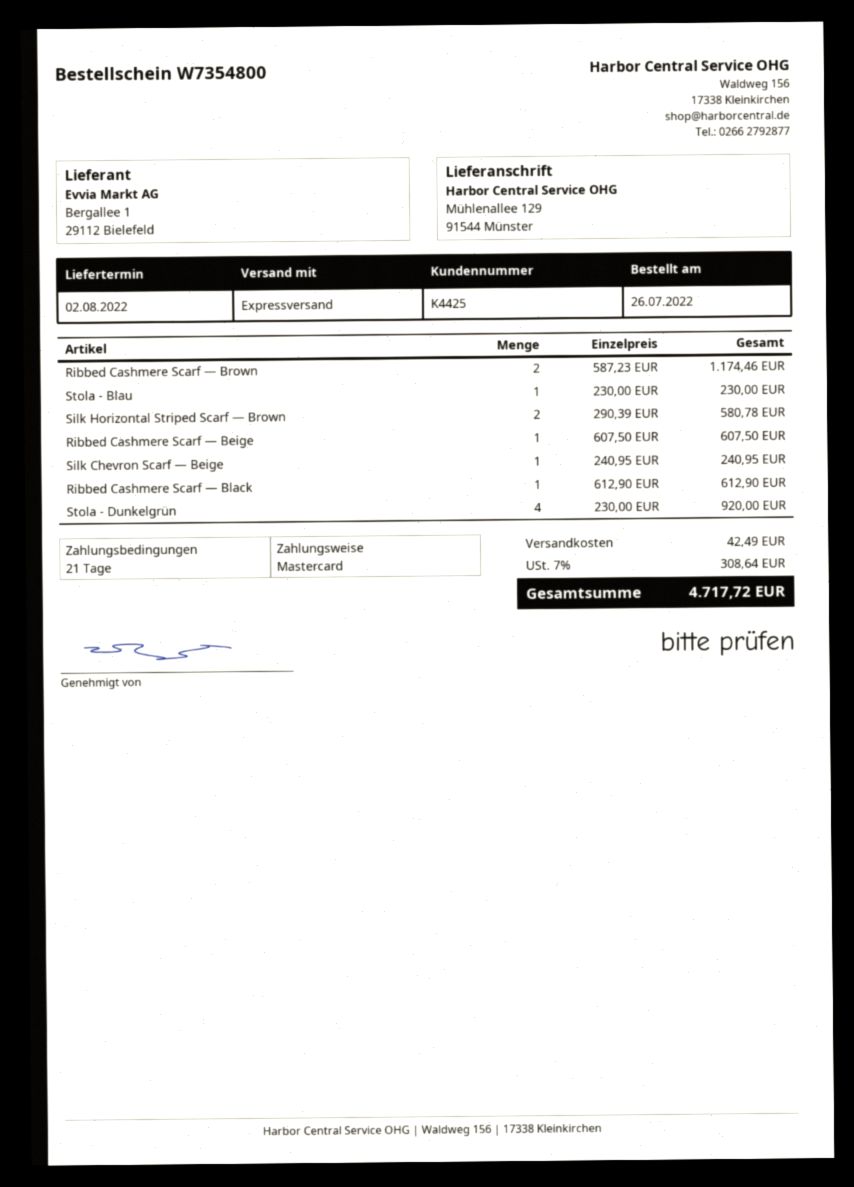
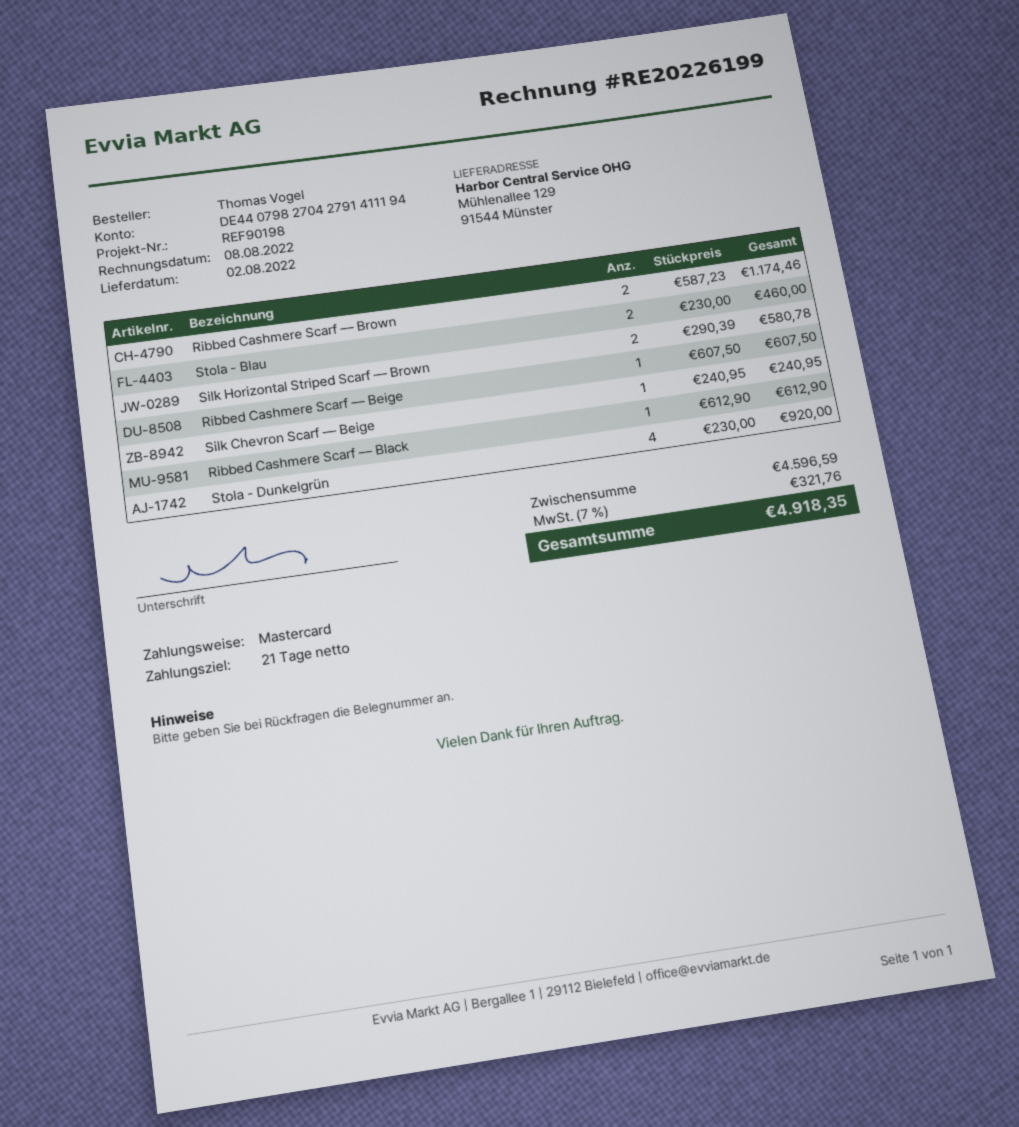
Stola - Blau: 1 x 230.00 = 230.00 -> 2 x 230.00 = 460.00
shipping: 42.49 -> none
tax: 7% = 308.64 -> 7% = 321.76
total: 4717.72 -> 4918.35

